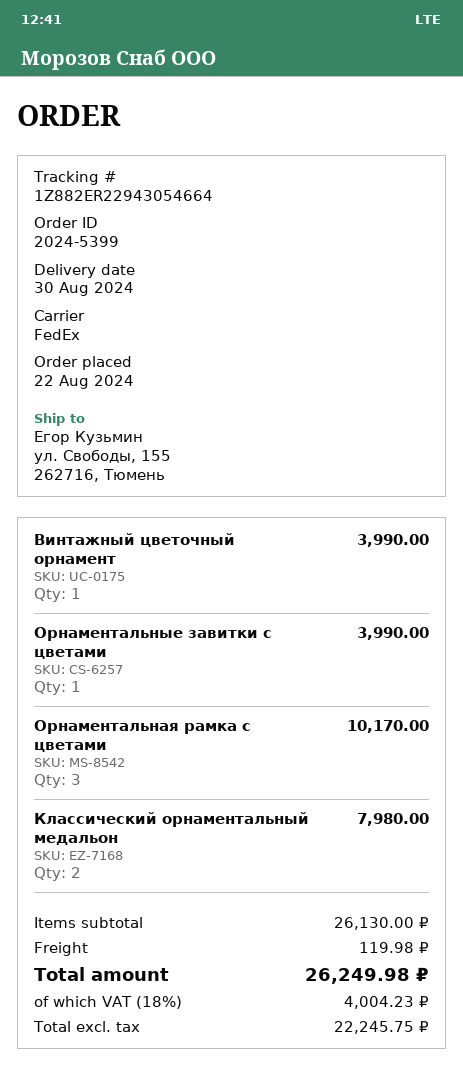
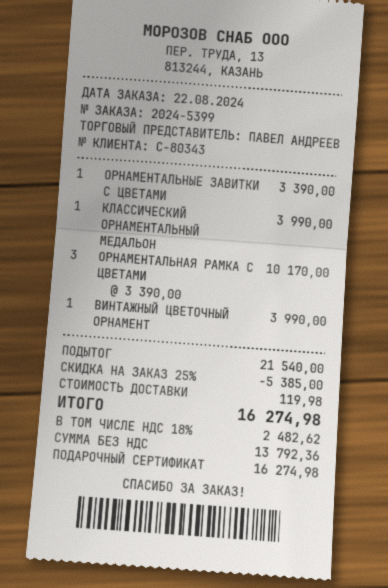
Орнаментальные завитки с цветами: 1 for 3990.00 -> 1 for 3390.00
Классический орнаментальный медальон: 2 for 7980.00 -> 1 for 3990.00
subtotal: 26130.00 -> 21540.00
discount: none -> 25% = 5385.00
net: 22245.75 -> 13792.36
tax: 18% = 4004.23 -> 18% = 2482.62
total: 26249.98 -> 16274.98

